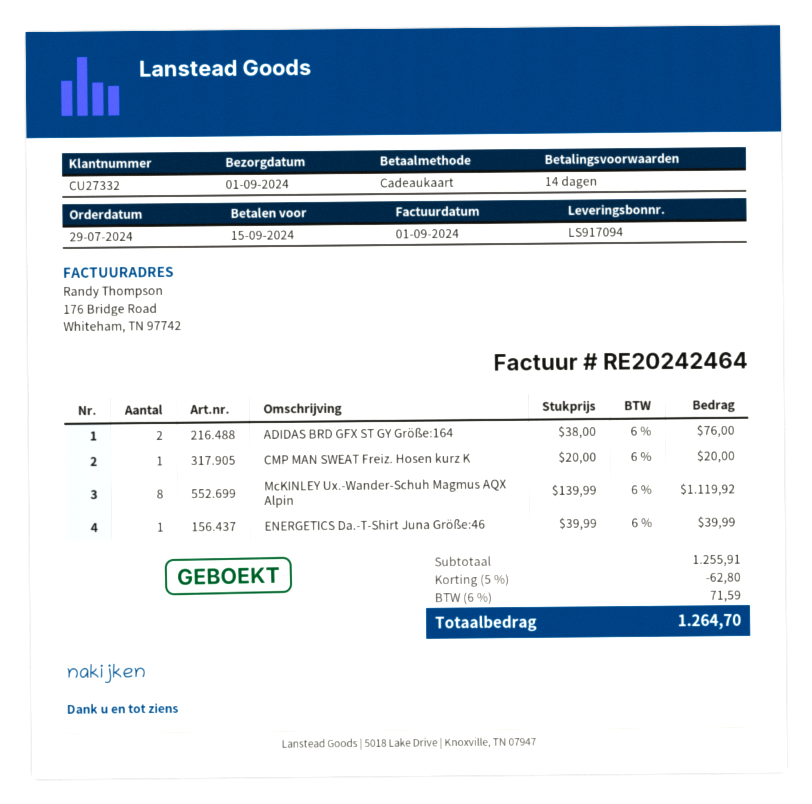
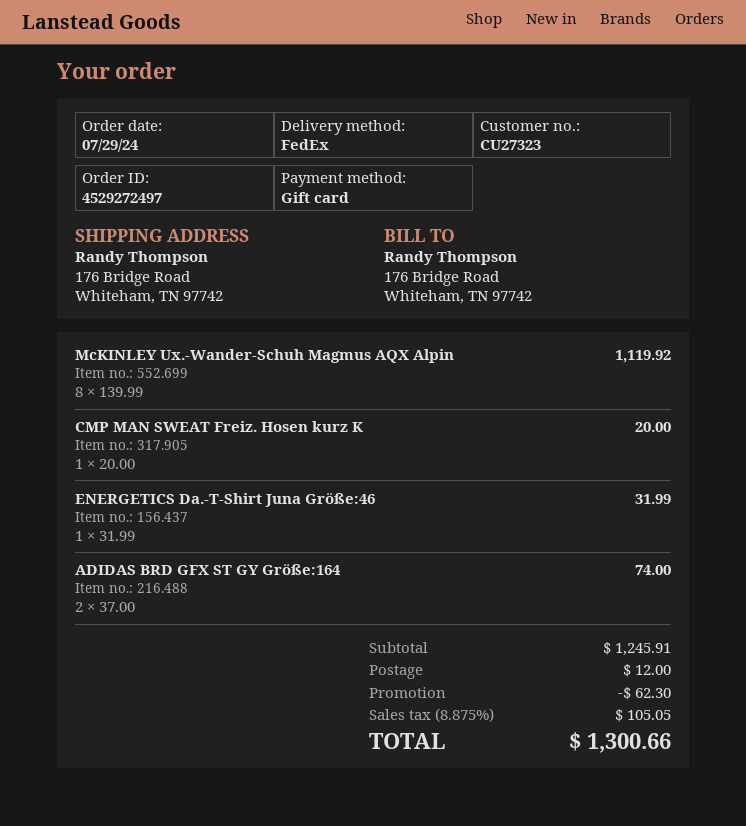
customer number: CU27332 -> CU27323
ADIDAS BRD GFX ST GY Größe:164: 2 x 38.00 = 76.00 -> 2 x 37.00 = 74.00
ENERGETICS Da.-T-Shirt Juna Größe:46: 1 x 39.99 = 39.99 -> 1 x 31.99 = 31.99
subtotal: 1255.91 -> 1245.91
discount: 62.80 -> 62.30
shipping: none -> 12.00
tax: 6% = 71.59 -> 8.875% = 105.05
total: 1264.70 -> 1300.66

